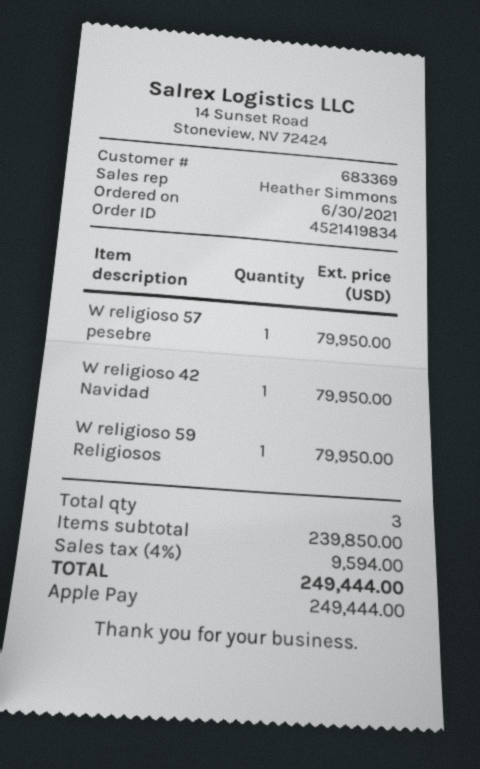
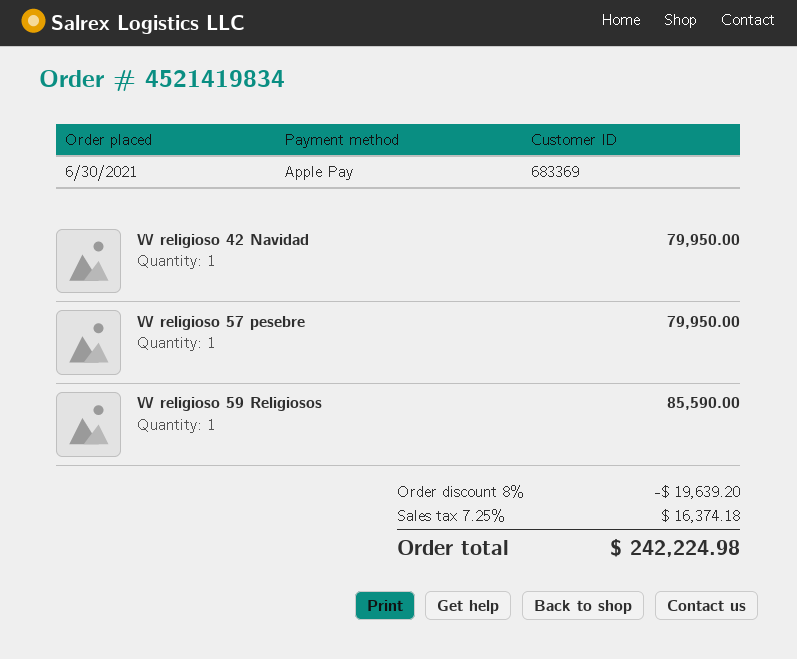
W religioso 59 Religiosos: 1 for 79950.00 -> 1 for 85590.00
discount: none -> 8% = 19639.20
tax: 4% = 9594.00 -> 7.25% = 16374.18
total: 249444.00 -> 242224.98

